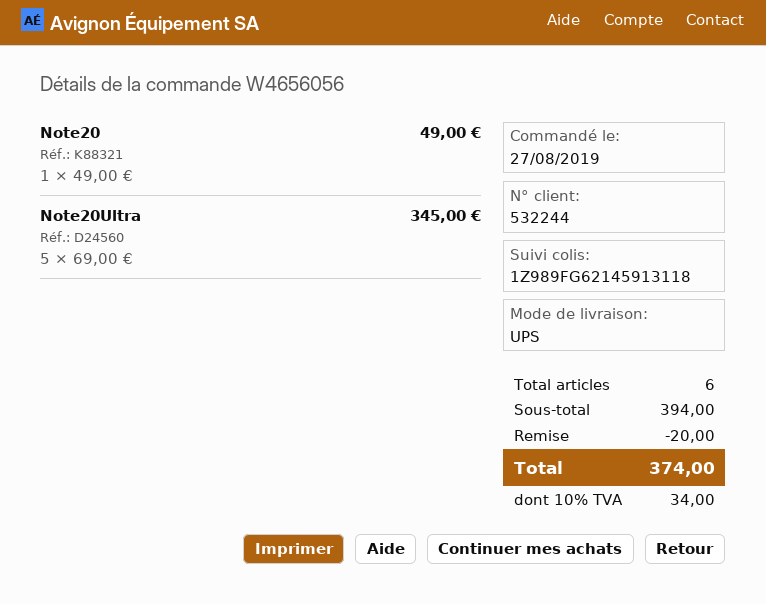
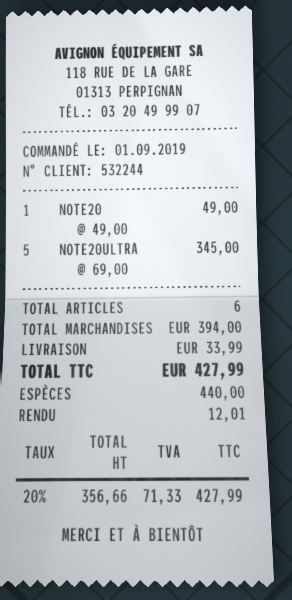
order date: 2019-08-27 -> 2019-09-01
discount: 20.00 -> none
shipping: none -> 33.99
tax: 10% = 34.00 -> 20% = 71.33
total: 374.00 -> 427.99

